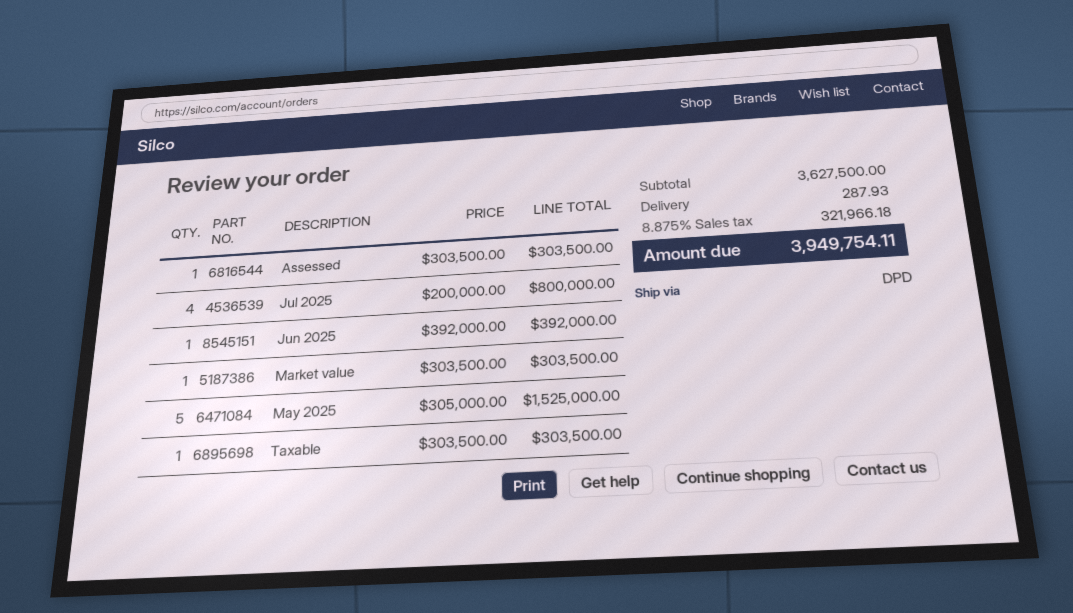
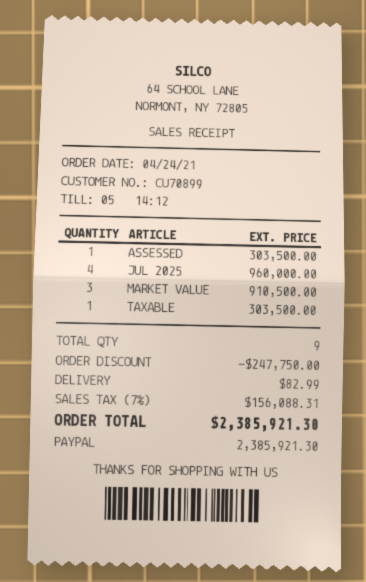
Jul 2025: 4 for 800000.00 -> 4 for 960000.00
Jun 2025: 1 for 392000.00 -> none
Market value: 1 for 303500.00 -> 3 for 910500.00
May 2025: 5 for 1525000.00 -> none
discount: none -> 247750.00
shipping: 287.93 -> 82.99
tax: 8.875% = 321966.18 -> 7% = 156088.31
total: 3949754.11 -> 2385921.30

